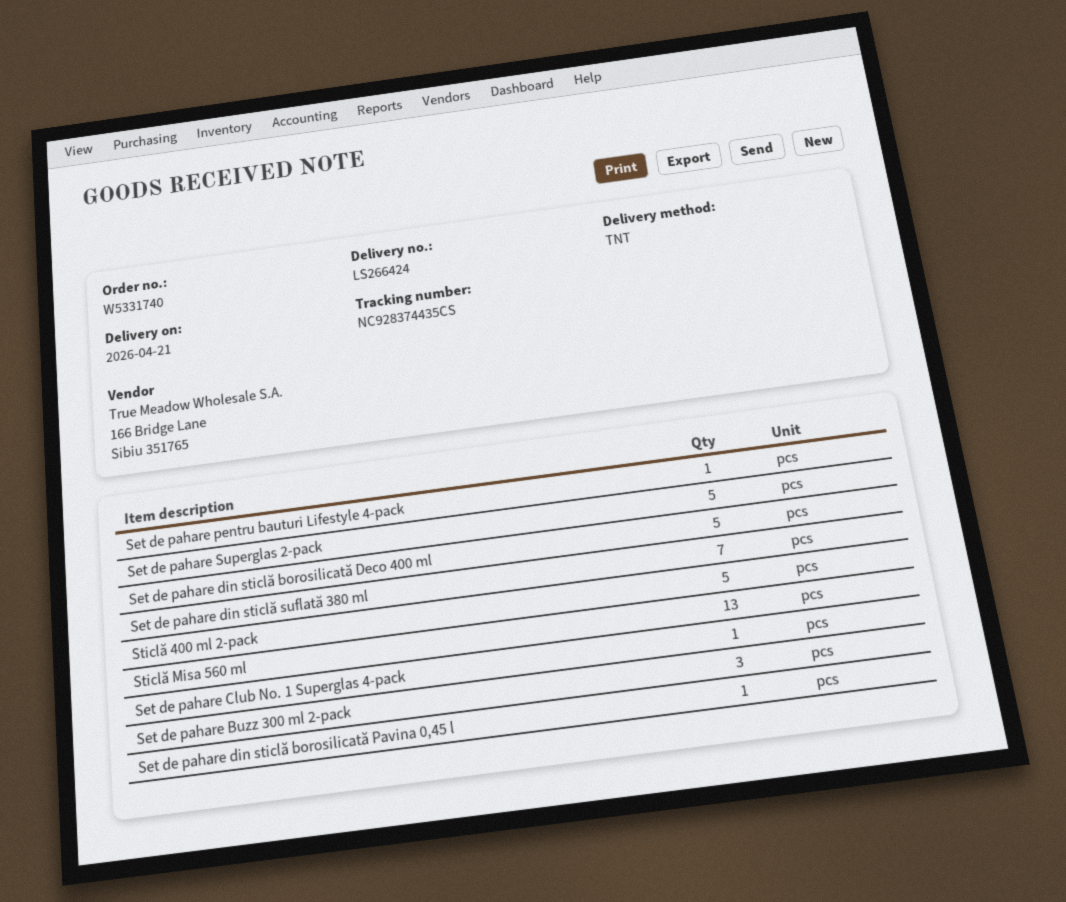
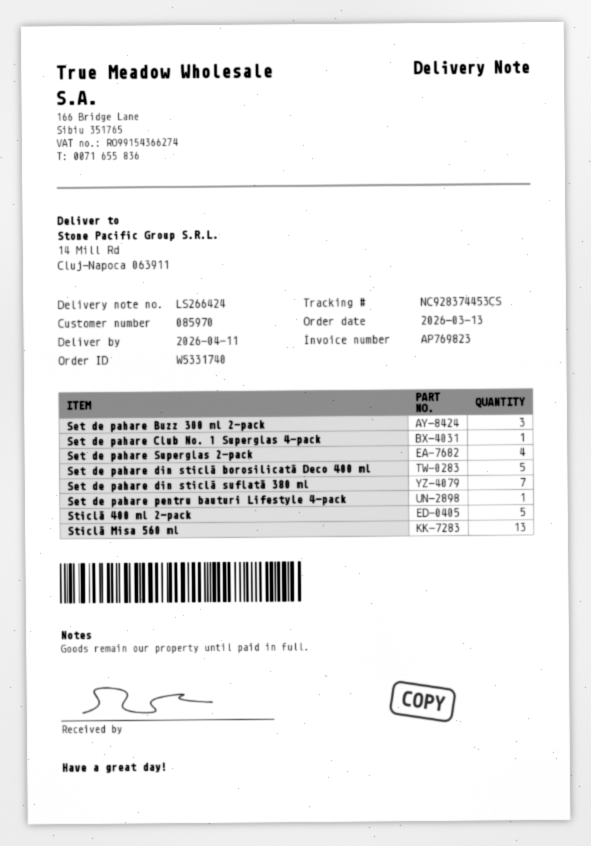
delivery date: 2026-04-21 -> 2026-04-11
tracking number: NC928374435CS -> NC928374453CS
Set de pahare Superglas 2-pack: 5 -> 4
Set de pahare din sticlă borosilicată Pavina 0,45 l: 1 -> none

